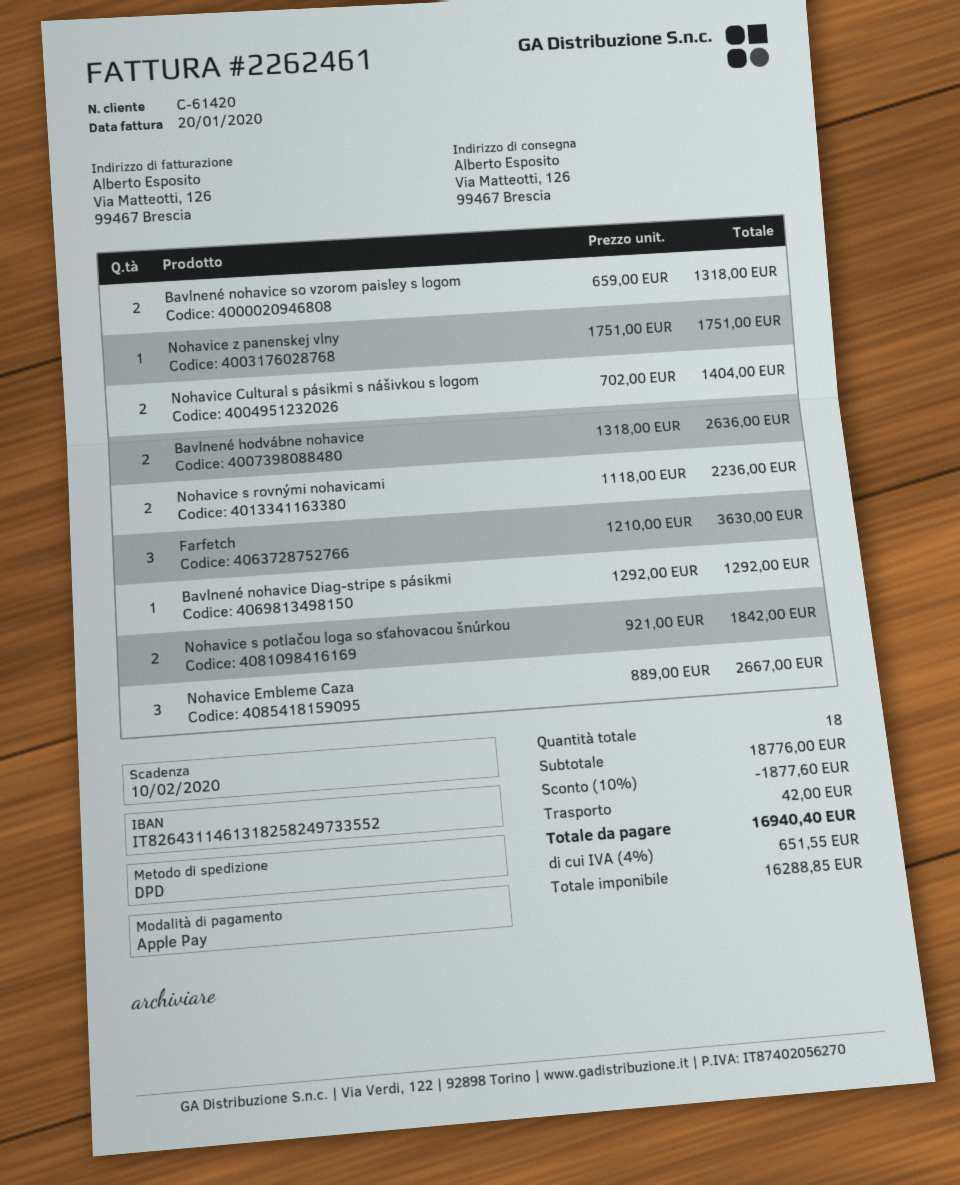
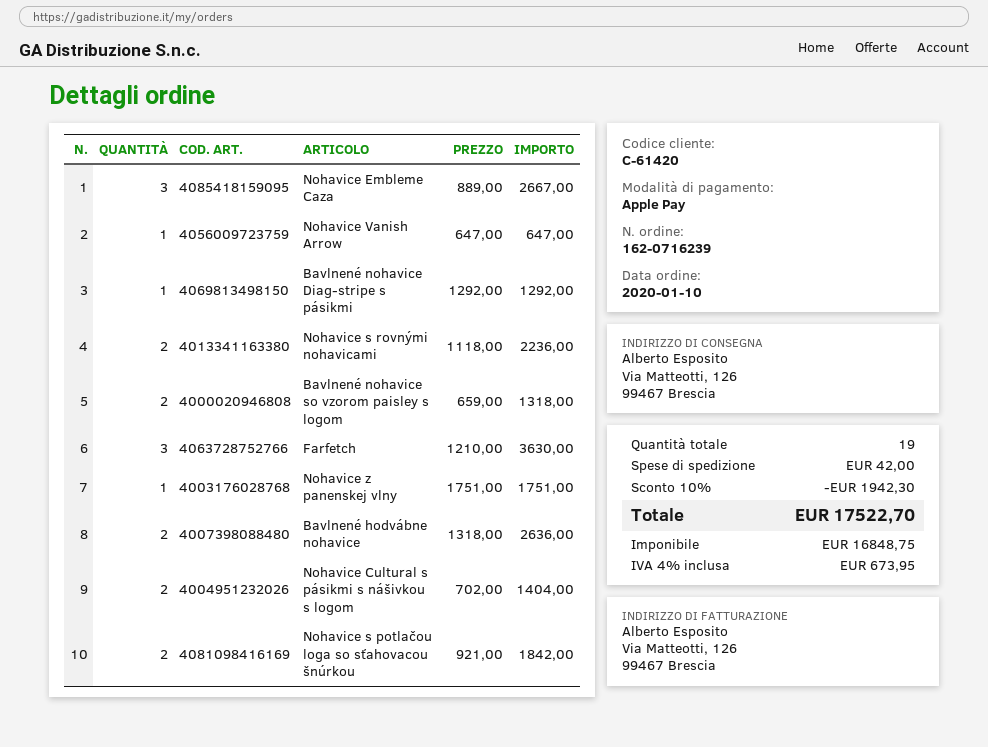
Nohavice Vanish Arrow: none -> 1 x 647.00 = 647.00
total quantity: 18 -> 19
discount: 10% = 1877.60 -> 10% = 1942.30
net: 16288.85 -> 16848.75
tax: 4% = 651.55 -> 4% = 673.95
total: 16940.40 -> 17522.70

